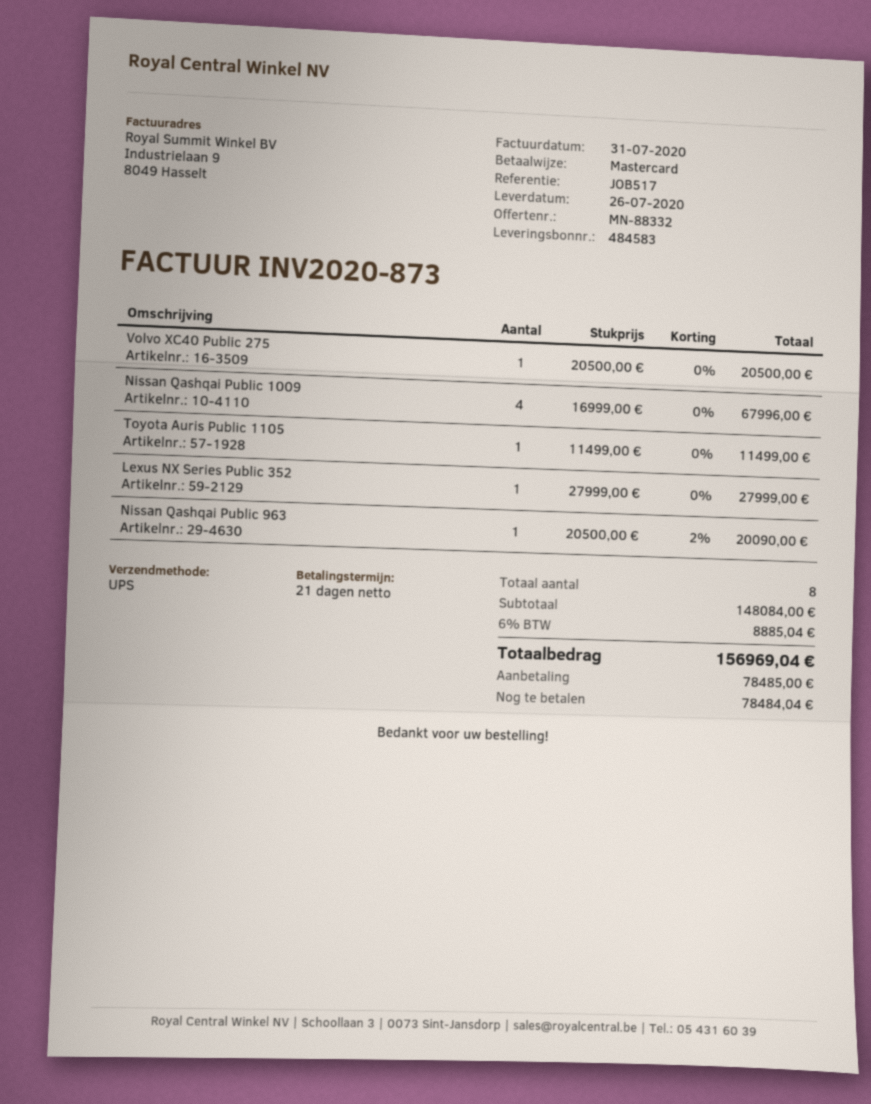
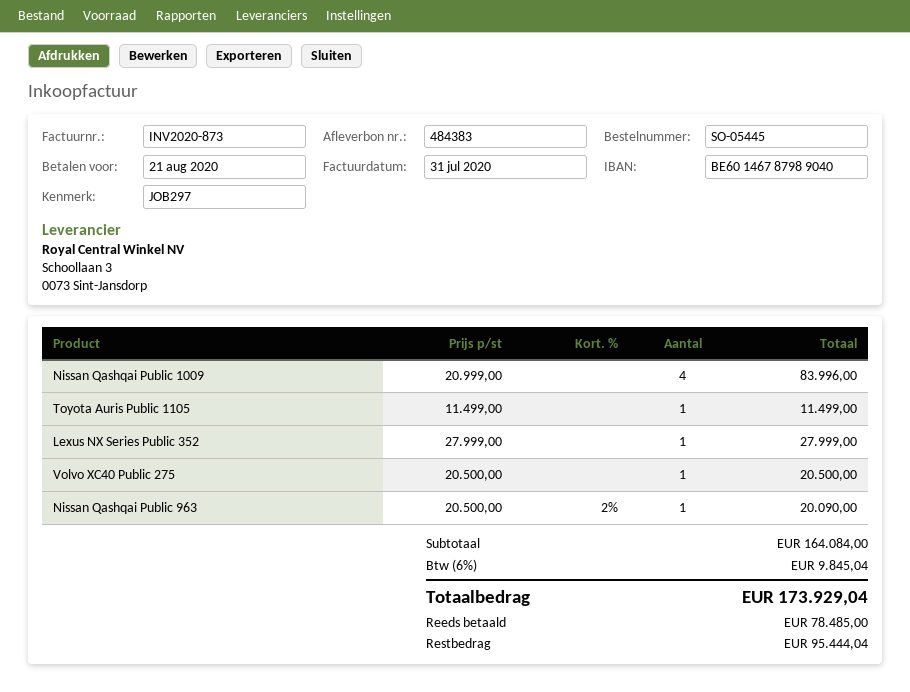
delivery note number: 484583 -> 484383
reference: JOB517 -> JOB297
Nissan Qashqai Public 1009: 4 x 16999.00 = 67996.00 -> 4 x 20999.00 = 83996.00
subtotal: 148084.00 -> 164084.00
tax: 6% = 8885.04 -> 6% = 9845.04
total: 156969.04 -> 173929.04
balance: 78484.04 -> 95444.04

